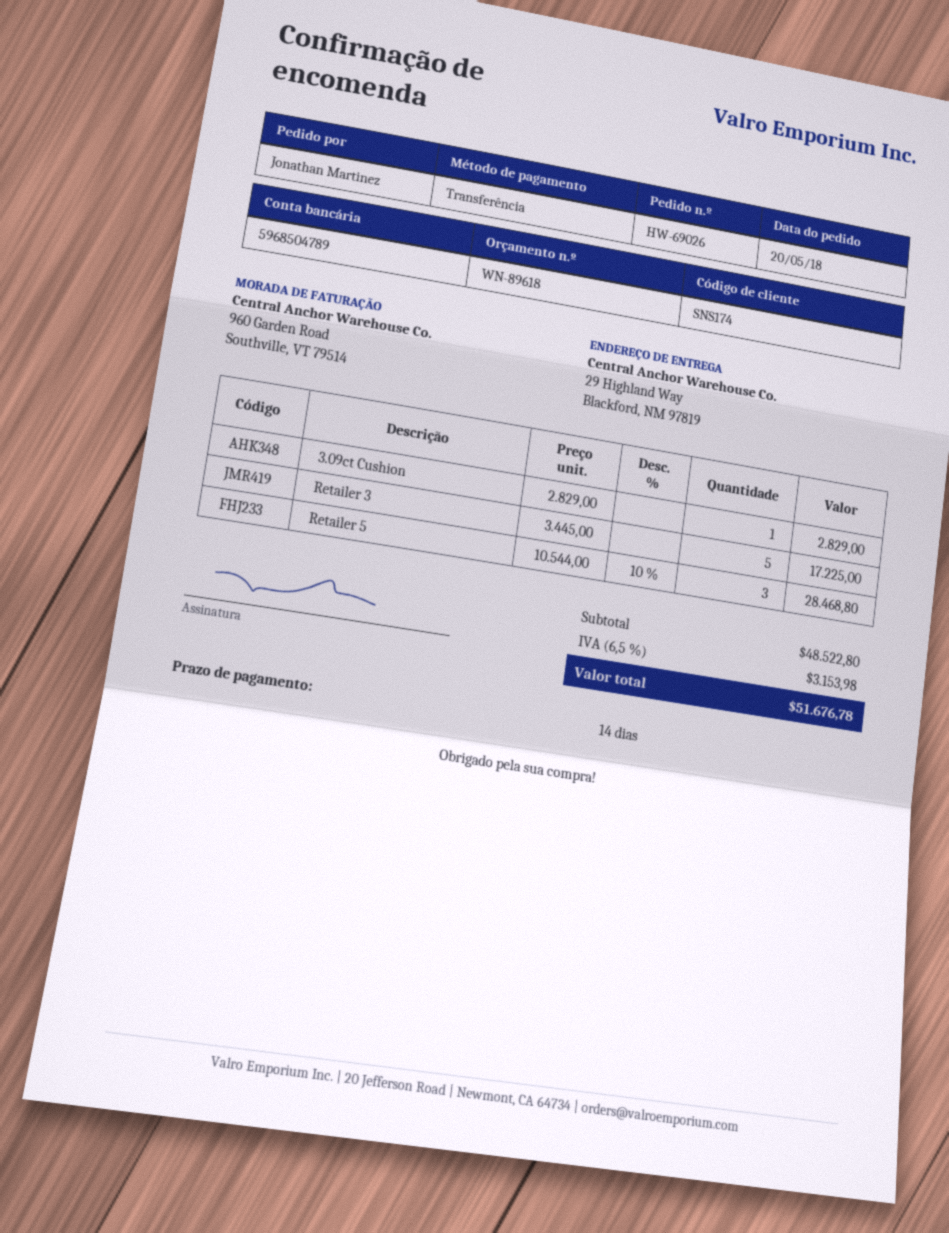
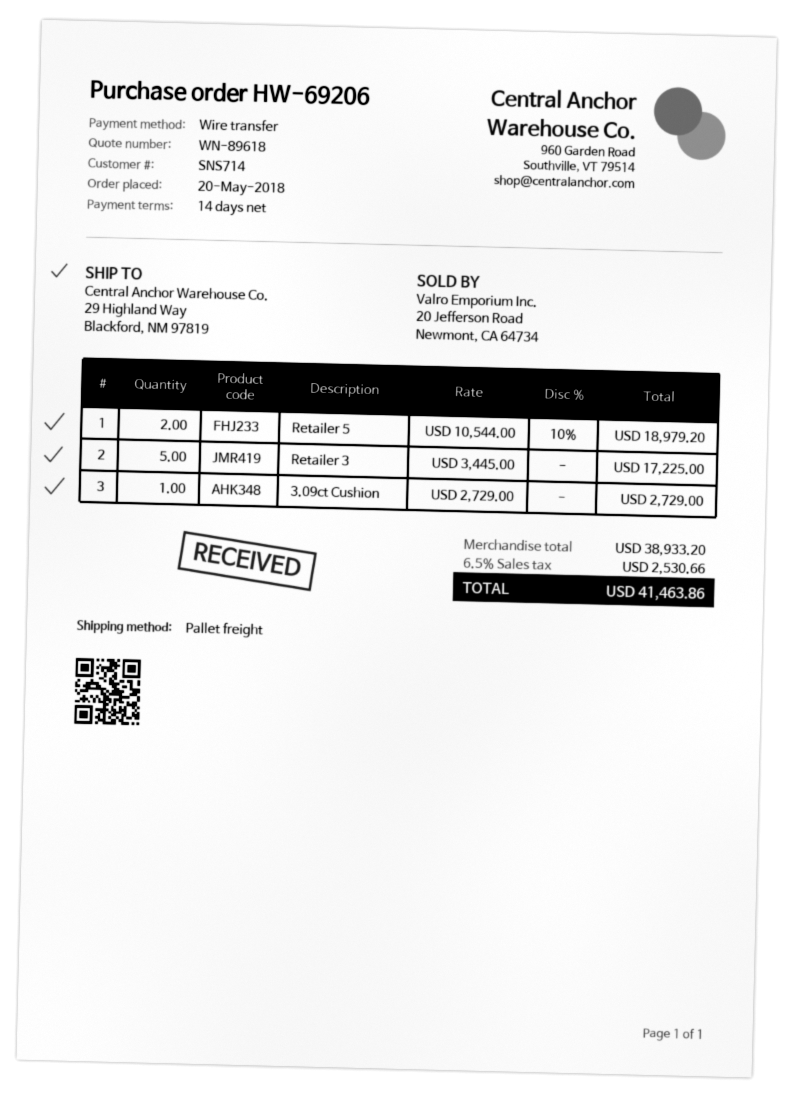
order number: HW-69026 -> HW-69206
customer number: SNS174 -> SNS714
3.09ct Cushion: 1 x 2829.00 = 2829.00 -> 1 x 2729.00 = 2729.00
Retailer 5: 3 x 10544.00 - 10% = 28468.80 -> 2 x 10544.00 - 10% = 18979.20
subtotal: 48522.80 -> 38933.20
tax: 6.5% = 3153.98 -> 6.5% = 2530.66
total: 51676.78 -> 41463.86

